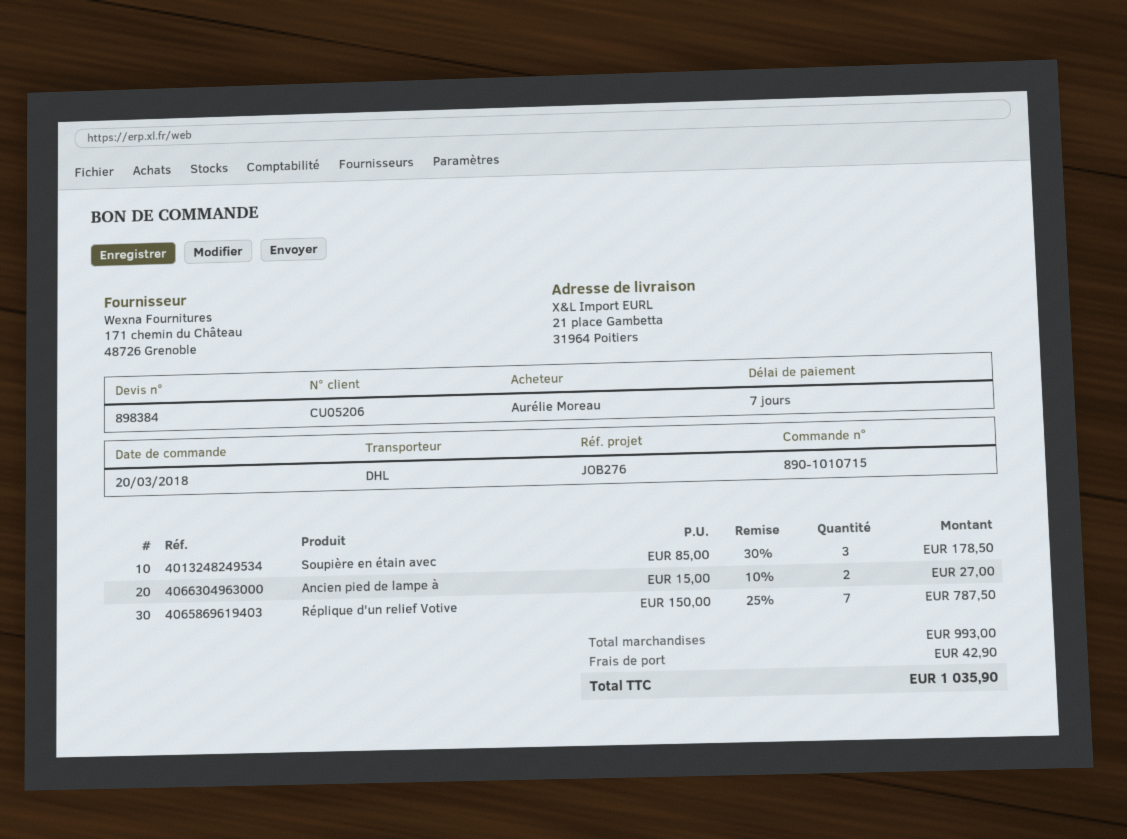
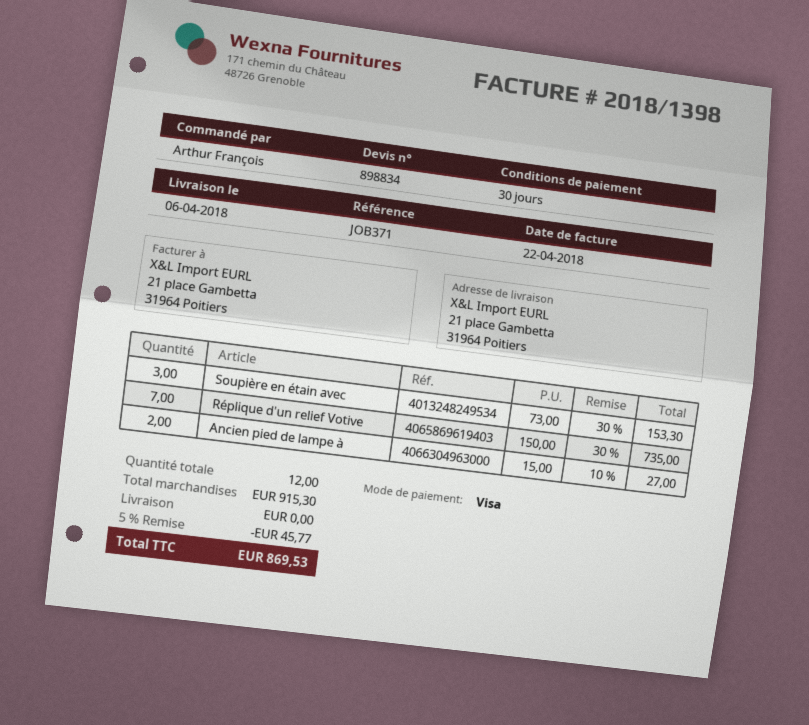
quote number: 898384 -> 898834
payment terms: 7 days -> 30 days
reference: JOB276 -> JOB371
ordered by: Aurélie Moreau -> Arthur François
Soupière en étain avec: 3 x 85.00 - 30% = 178.50 -> 3 x 73.00 - 30% = 153.30
Réplique d'un relief Votive: 7 x 150.00 - 25% = 787.50 -> 7 x 150.00 - 30% = 735.00
subtotal: 993.00 -> 915.30
discount: none -> 5% = 45.77
shipping: 42.90 -> 0.00
total: 1035.90 -> 869.53

